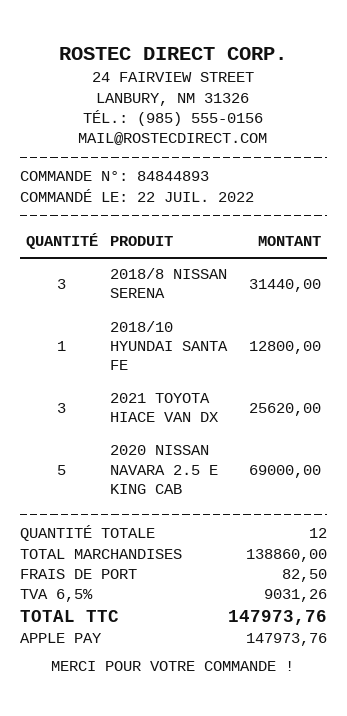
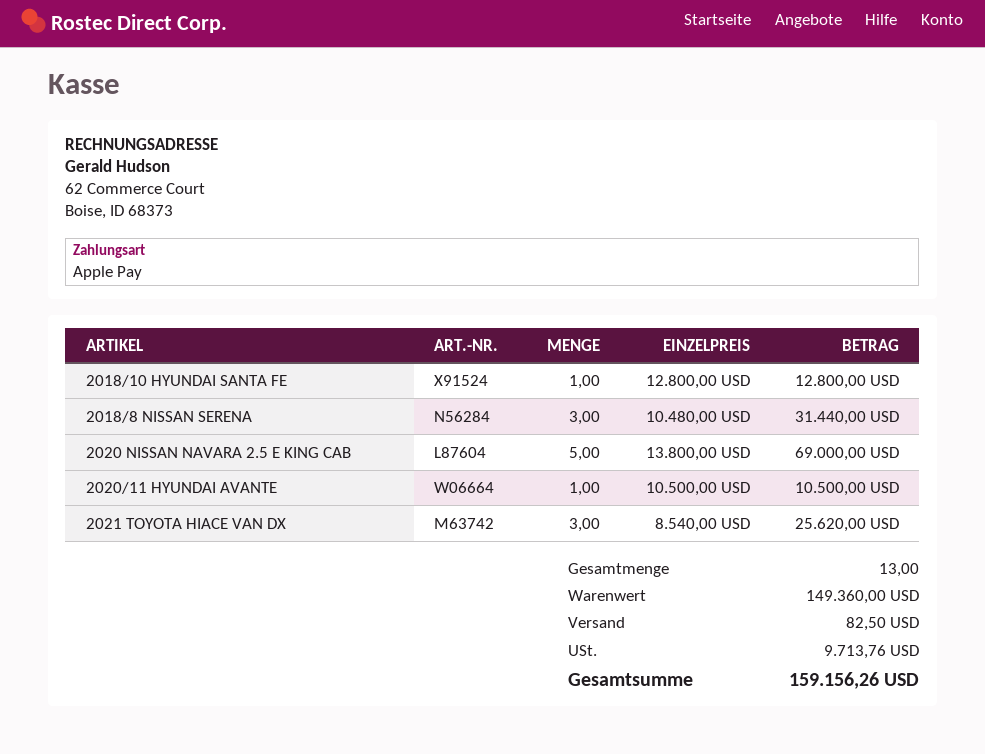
2020/11 HYUNDAI AVANTE: none -> 1 for 10500.00
total quantity: 12 -> 13
subtotal: 138860.00 -> 149360.00
tax: 9031.26 -> 9713.76
total: 147973.76 -> 159156.26

